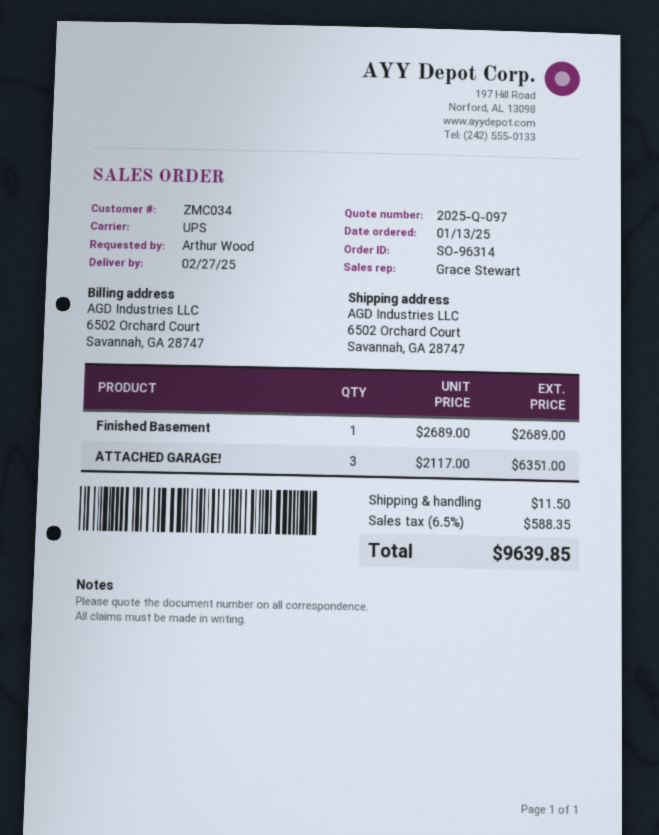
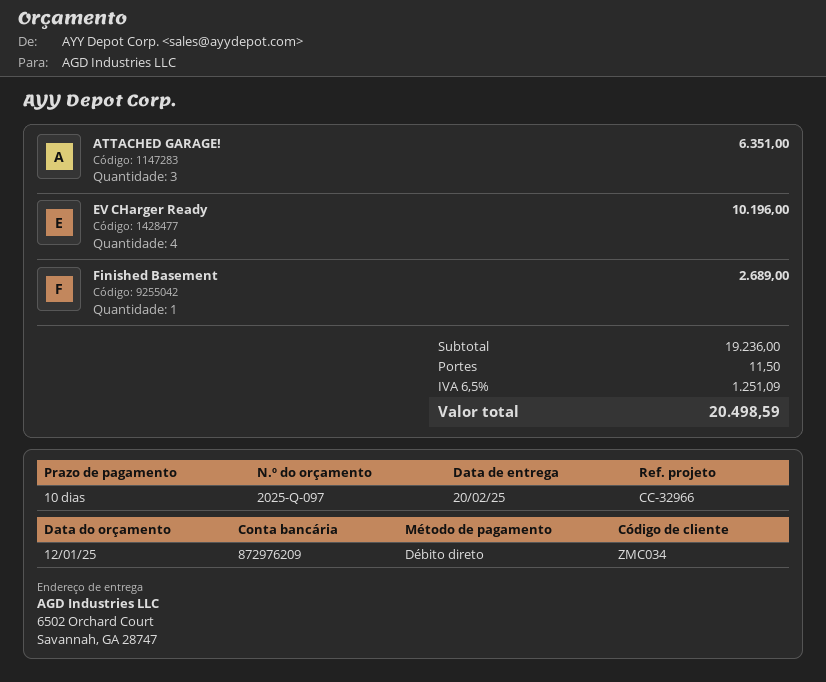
delivery date: 2025-02-27 -> 2025-02-20
EV CHarger Ready: none -> 4 for 10196.00
tax: 6.5% = 588.35 -> 6.5% = 1251.09
total: 9639.85 -> 20498.59

